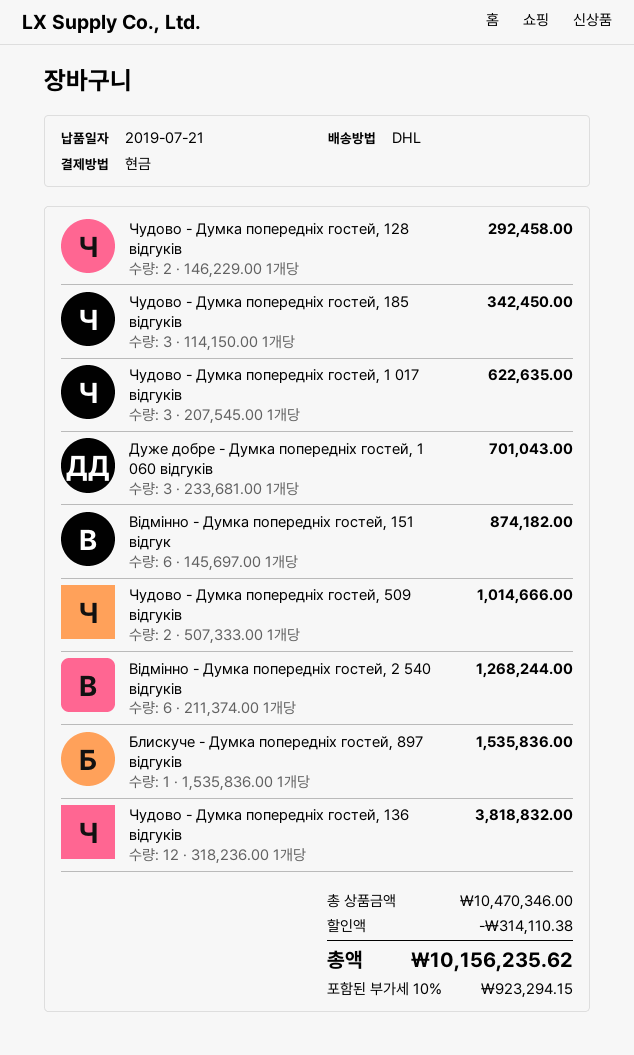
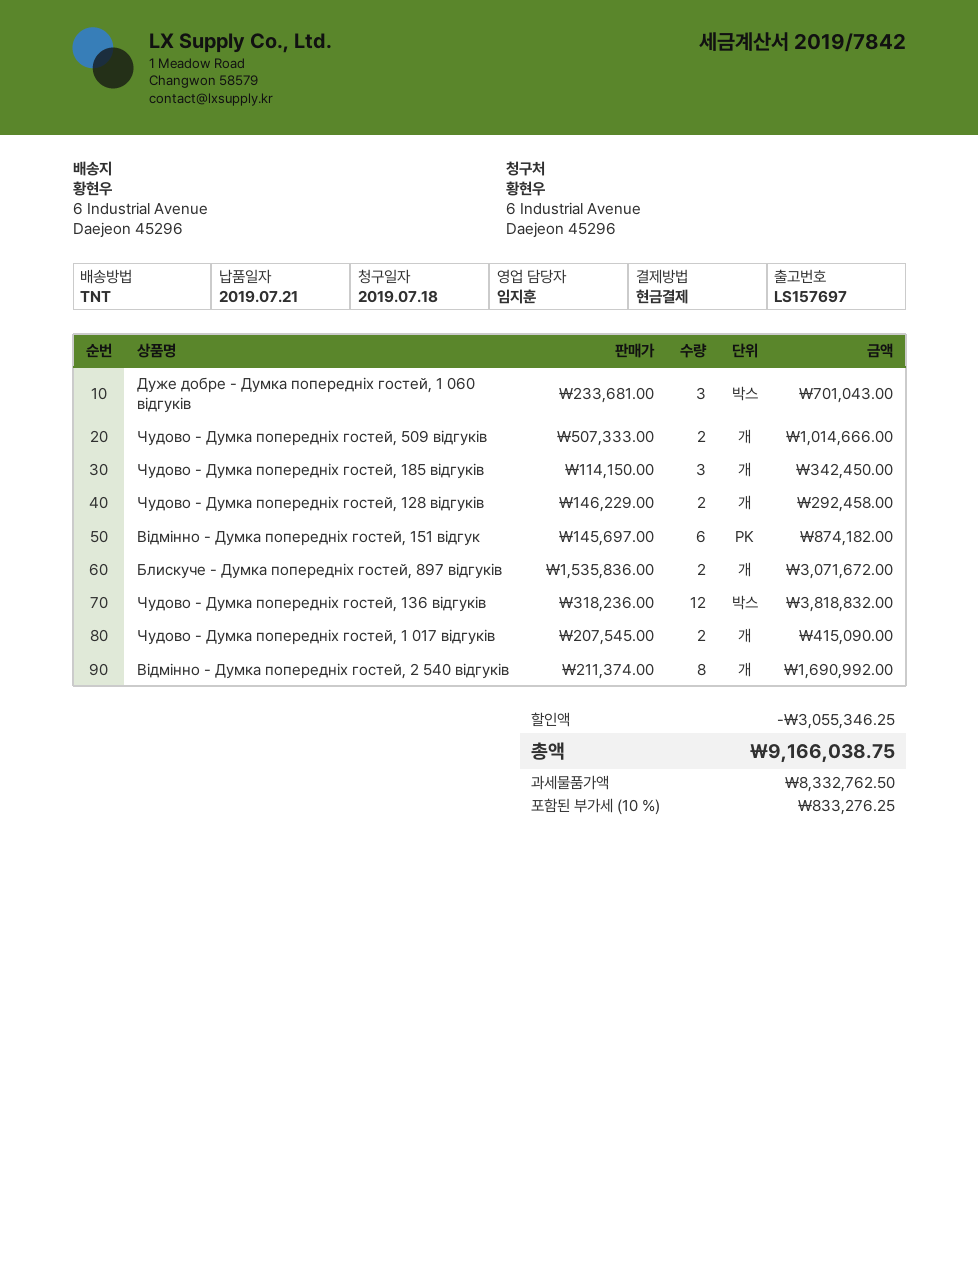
shipping method: DHL -> TNT
Чудово - Думка попередніх гостей, 1 017 відгуків: 3 x 207545.00 = 622635.00 -> 2 x 207545.00 = 415090.00
Відмінно - Думка попередніх гостей, 2 540 відгуків: 6 x 211374.00 = 1268244.00 -> 8 x 211374.00 = 1690992.00
Блискуче - Думка попередніх гостей, 897 відгуків: 1 x 1535836.00 = 1535836.00 -> 2 x 1535836.00 = 3071672.00
discount: 314110.38 -> 3055346.25
tax: 10% = 923294.15 -> 10% = 833276.25
total: 10156235.62 -> 9166038.75

